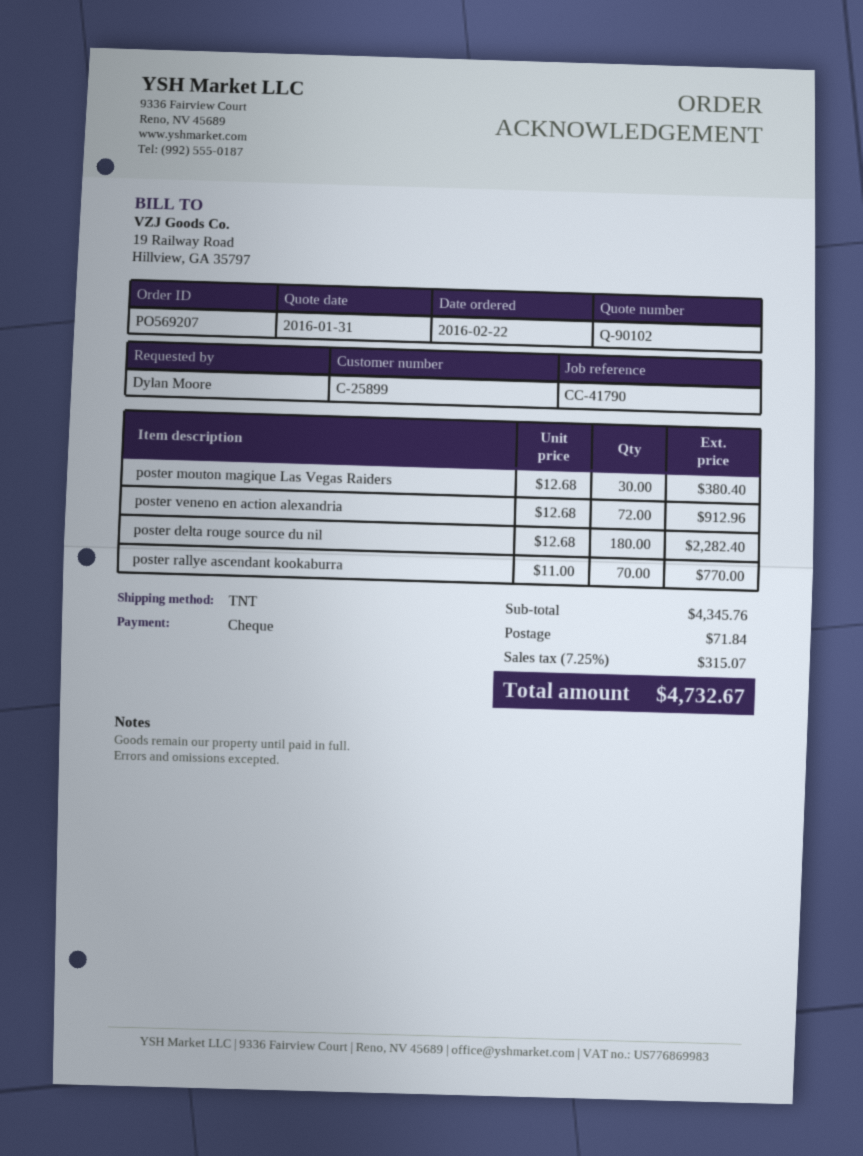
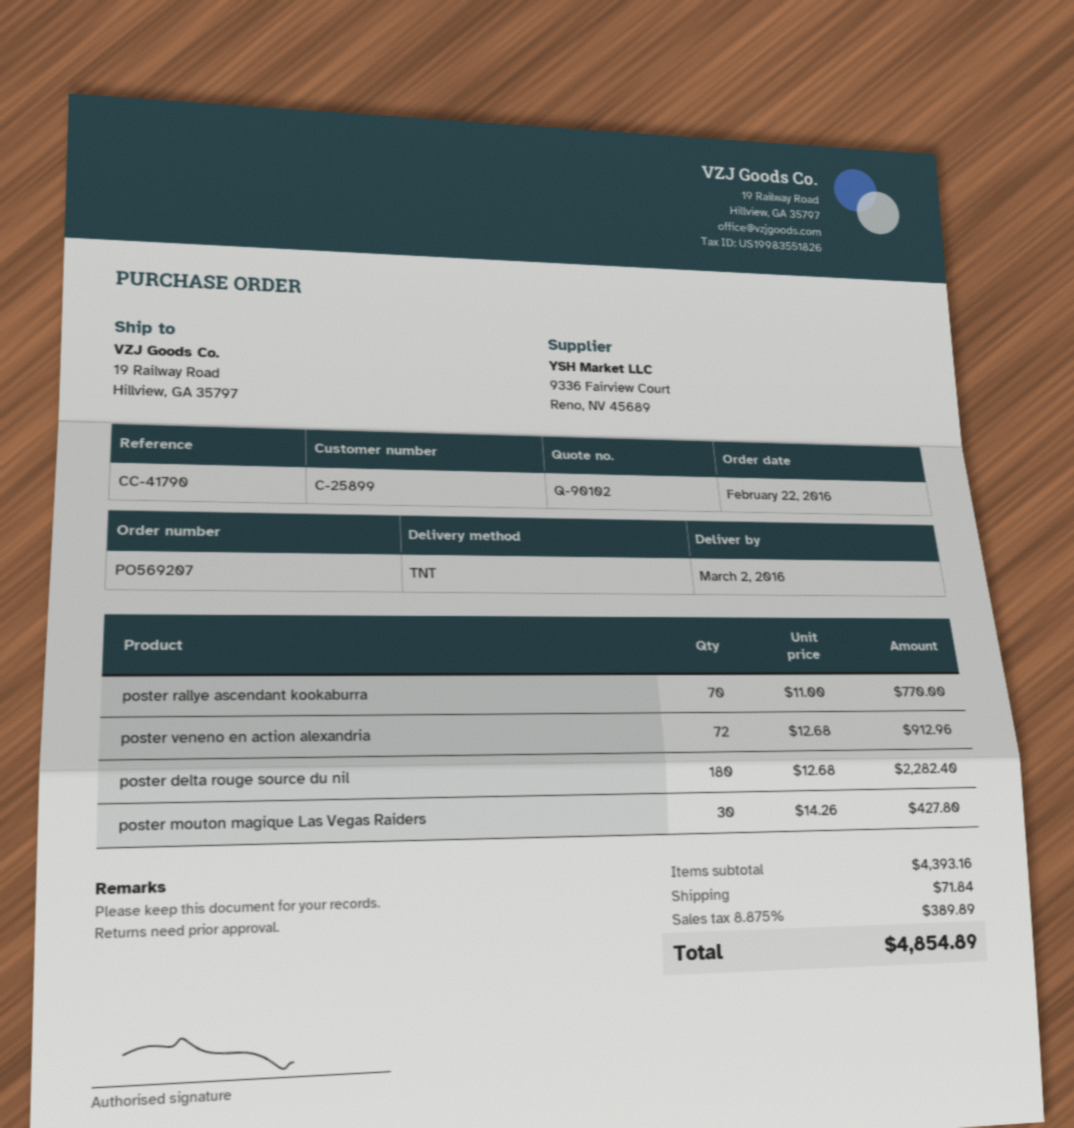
poster mouton magique Las Vegas Raiders: 30 x 12.68 = 380.40 -> 30 x 14.26 = 427.80
subtotal: 4345.76 -> 4393.16
tax: 7.25% = 315.07 -> 8.875% = 389.89
total: 4732.67 -> 4854.89

